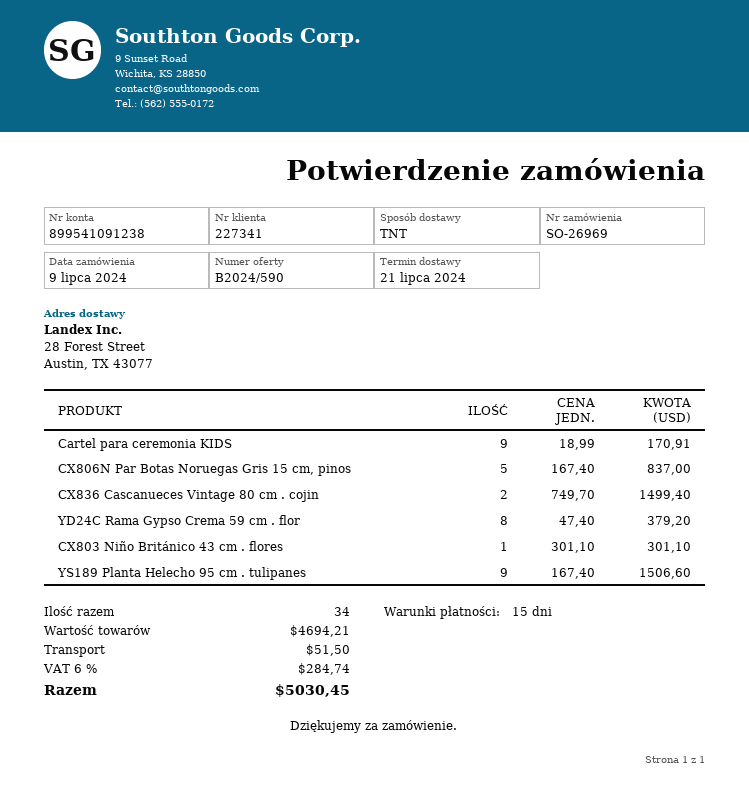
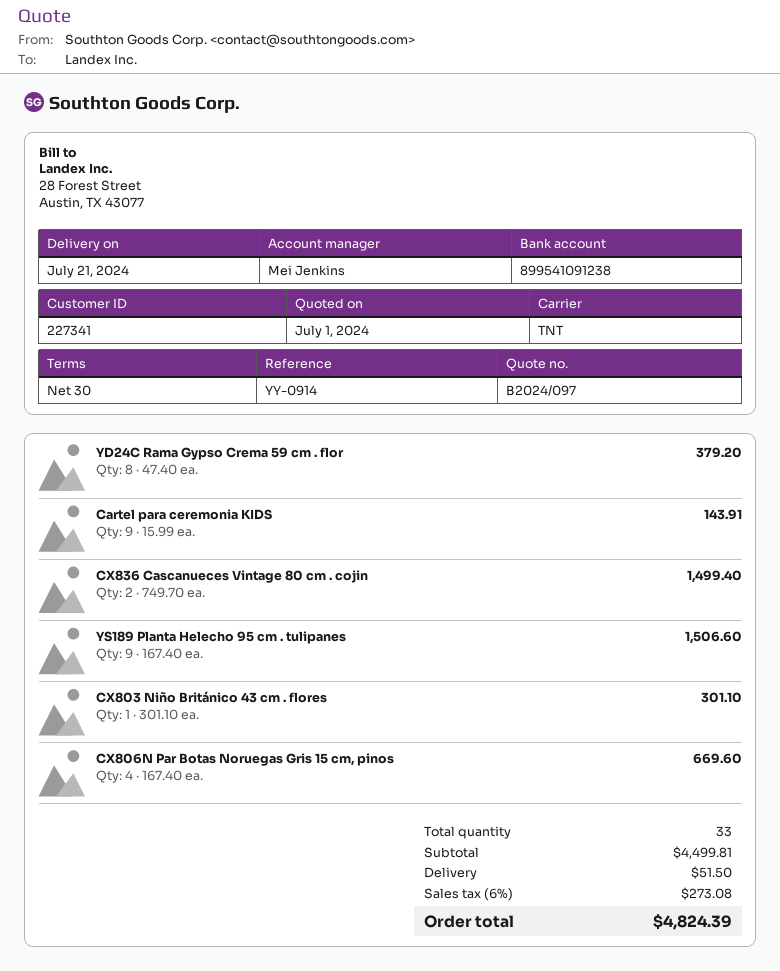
quote number: B2024/590 -> B2024/097
payment terms: 15 days -> 30 days
Cartel para ceremonia KIDS: 9 x 18.99 = 170.91 -> 9 x 15.99 = 143.91
CX806N Par Botas Noruegas Gris 15 cm, pinos: 5 x 167.40 = 837.00 -> 4 x 167.40 = 669.60
total quantity: 34 -> 33
subtotal: 4694.21 -> 4499.81
tax: 6% = 284.74 -> 6% = 273.08
total: 5030.45 -> 4824.39

